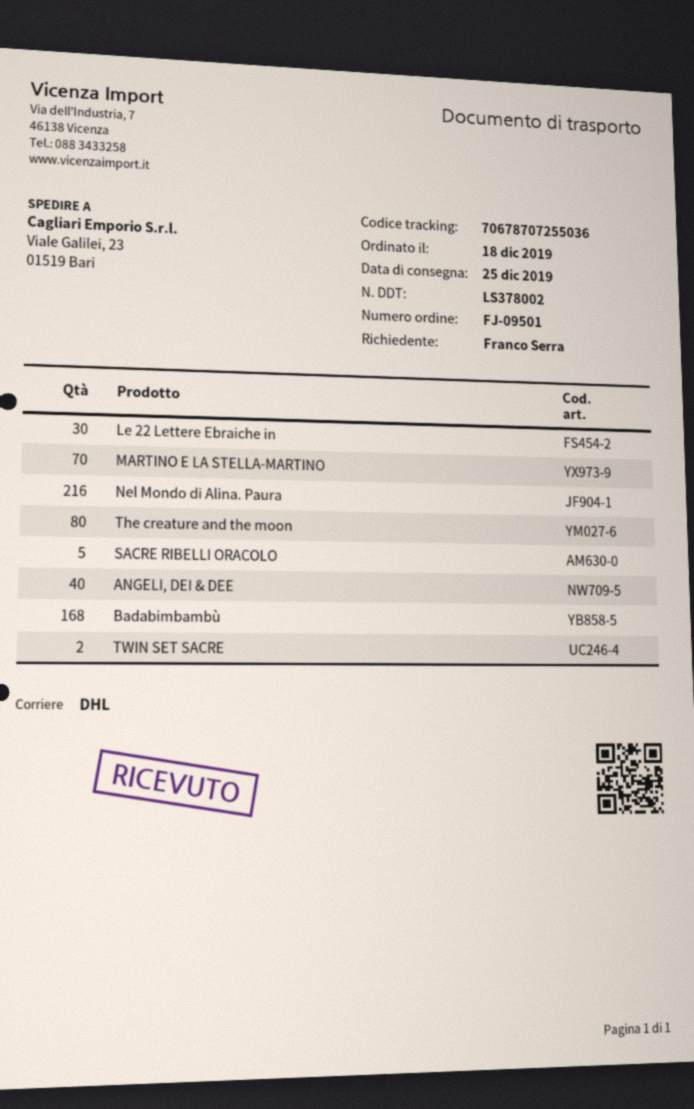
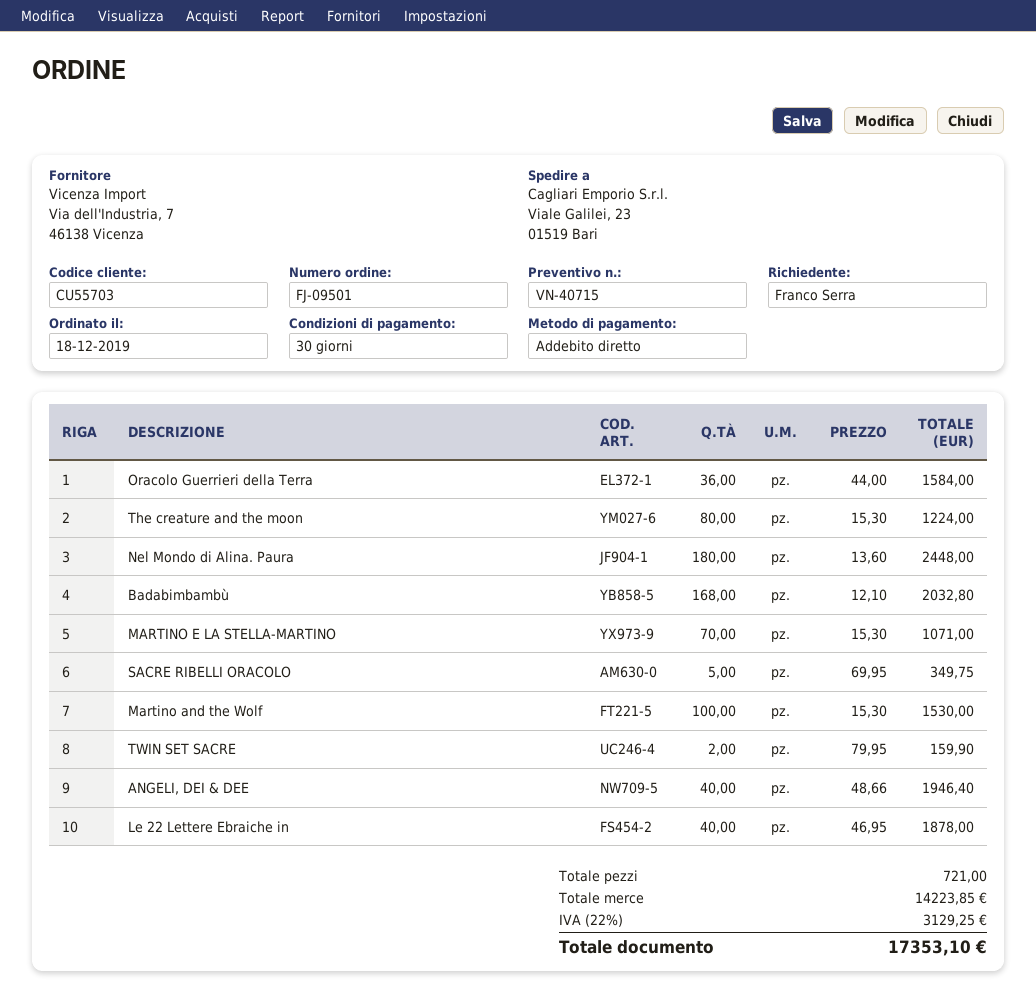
Le 22 Lettere Ebraiche in: 30 -> 40
Nel Mondo di Alina. Paura: 216 -> 180
Oracolo Guerrieri della Terra: none -> 36
Martino and the Wolf: none -> 100

